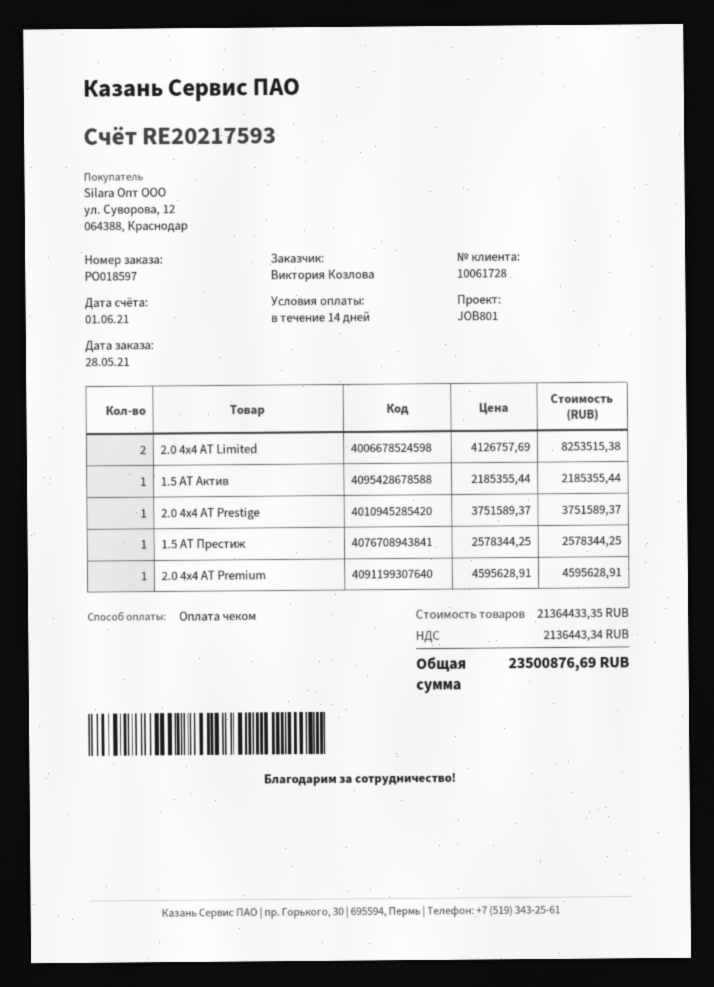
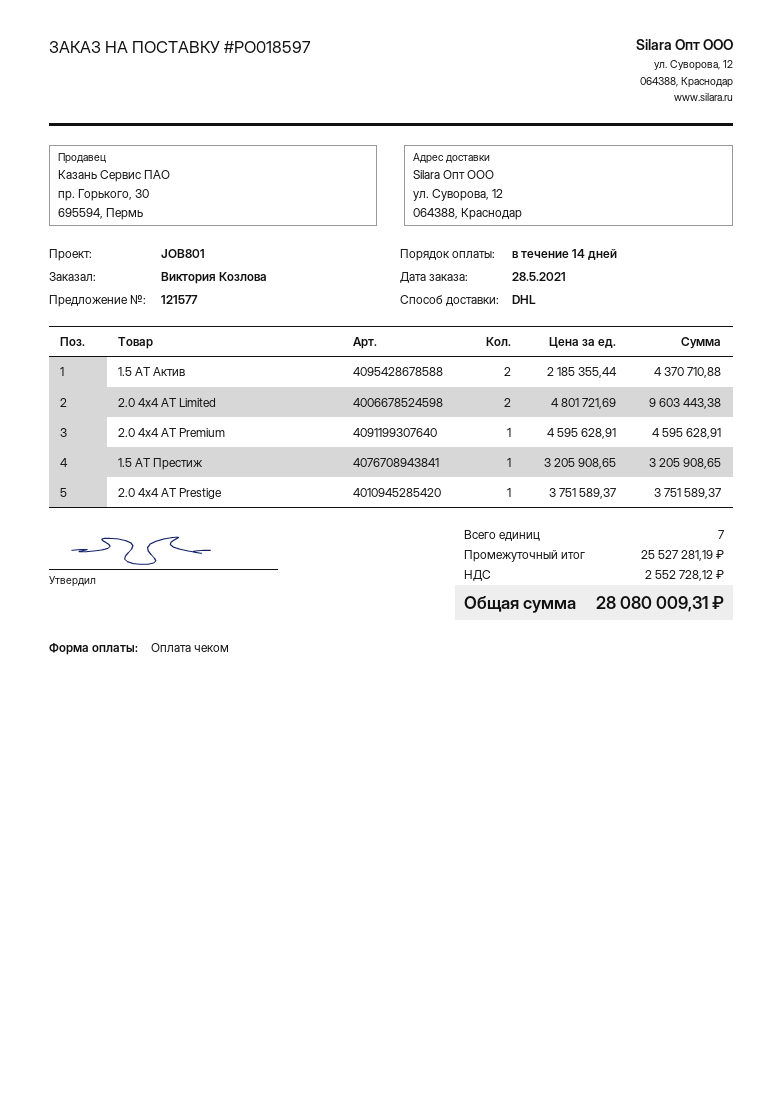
2.0 4x4 AT Limited: 2 x 4126757.69 = 8253515.38 -> 2 x 4801721.69 = 9603443.38
1.5 AT Актив: 1 x 2185355.44 = 2185355.44 -> 2 x 2185355.44 = 4370710.88
1.5 AT Престиж: 1 x 2578344.25 = 2578344.25 -> 1 x 3205908.65 = 3205908.65
subtotal: 21364433.35 -> 25527281.19
tax: 2136443.34 -> 2552728.12
total: 23500876.69 -> 28080009.31

